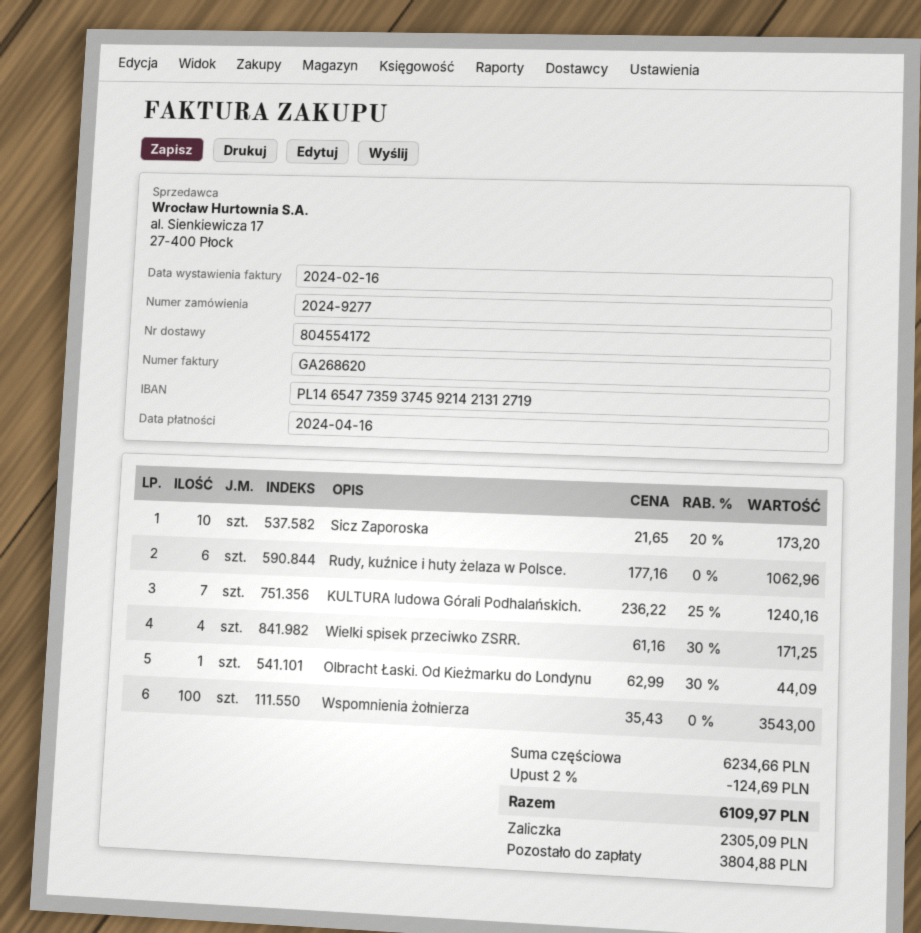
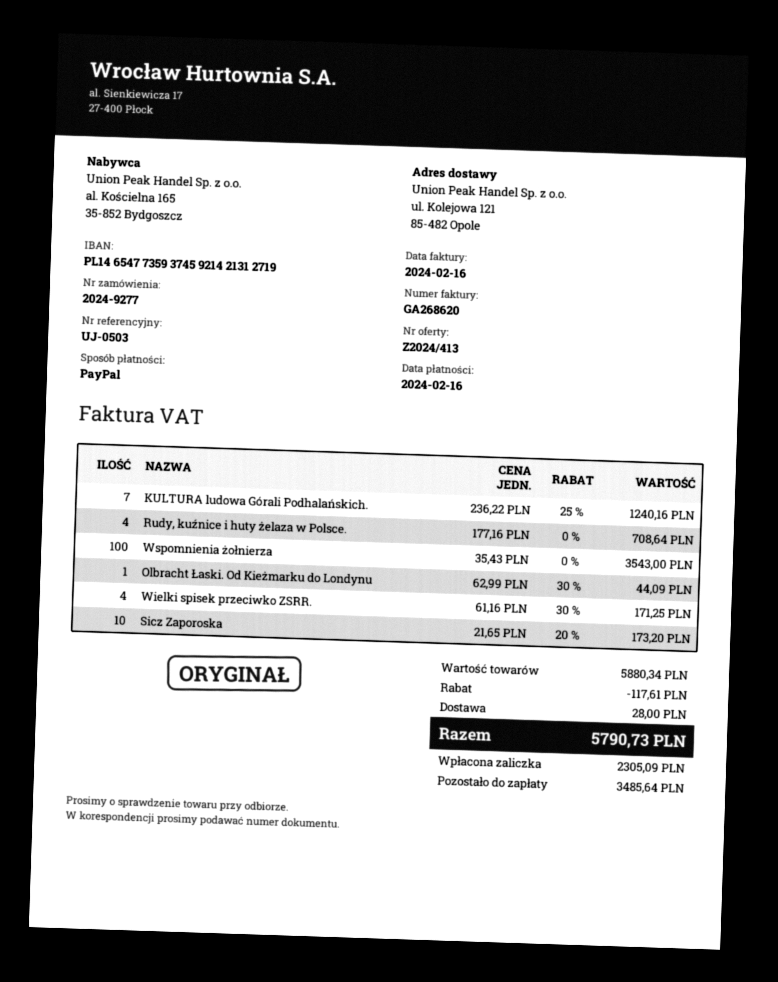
due date: 2024-04-16 -> 2024-02-16
Rudy, kuźnice i huty żelaza w Polsce.: 6 x 177.16 = 1062.96 -> 4 x 177.16 = 708.64
subtotal: 6234.66 -> 5880.34
discount: 124.69 -> 117.61
shipping: none -> 28.00
total: 6109.97 -> 5790.73
balance: 3804.88 -> 3485.64

